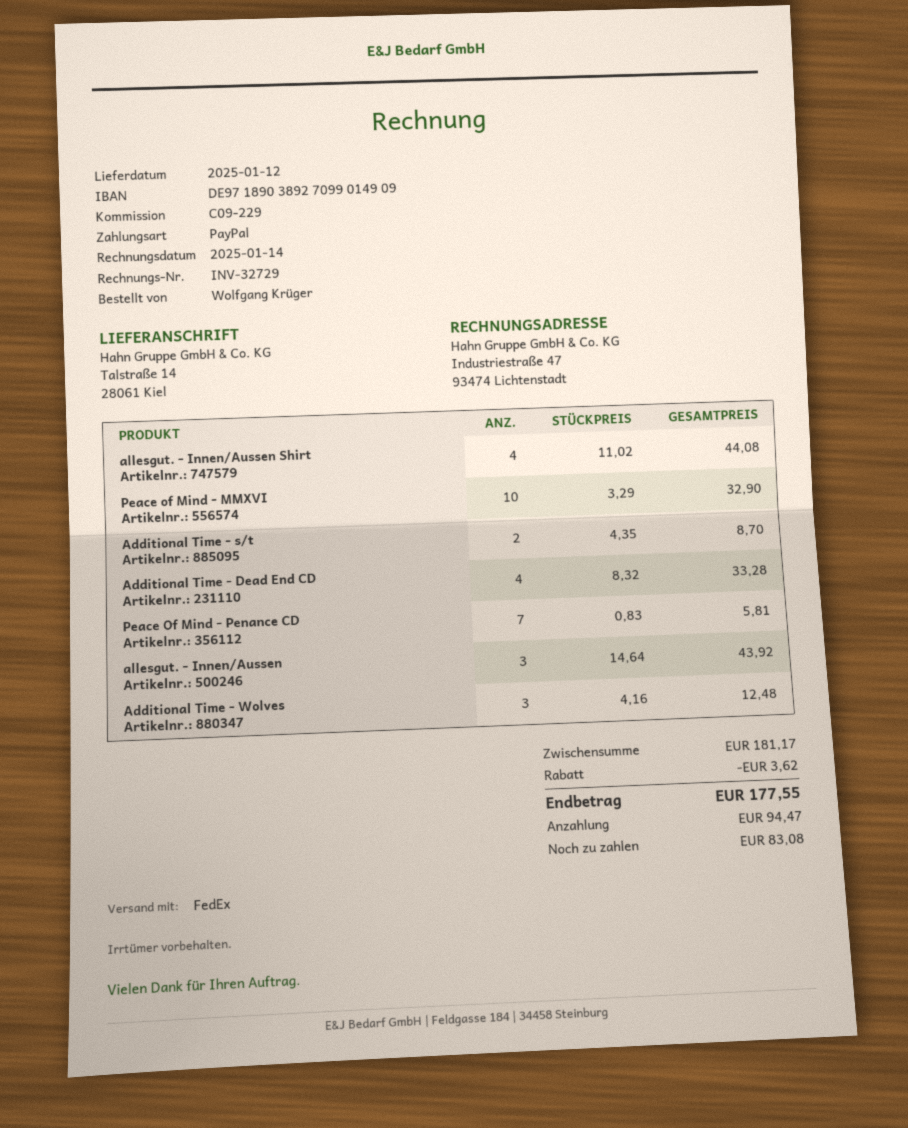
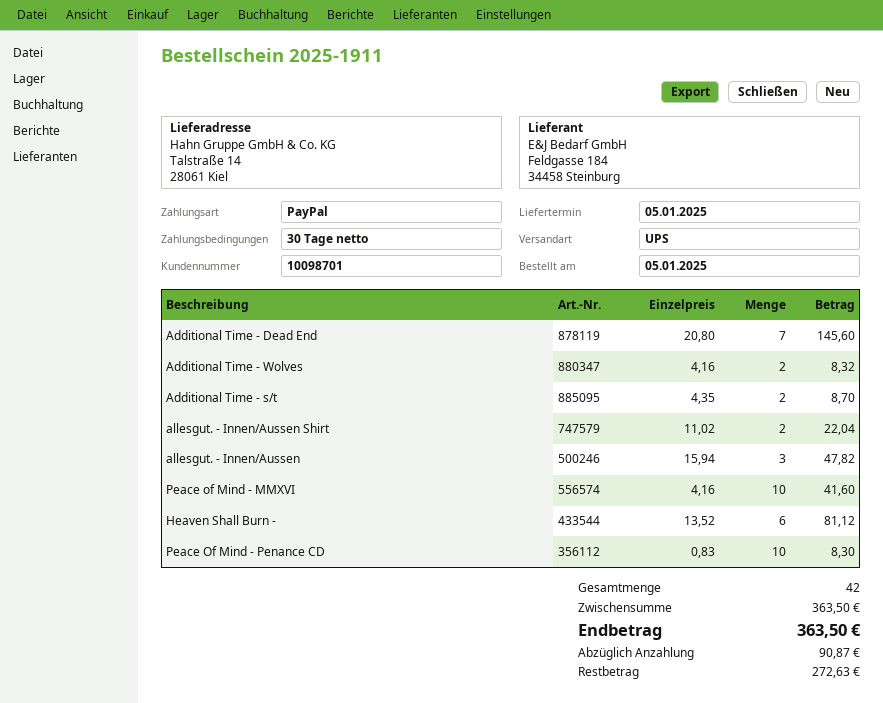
delivery date: 2025-01-12 -> 2025-01-05
shipping method: FedEx -> UPS
allesgut. - Innen/Aussen Shirt: 4 x 11.02 = 44.08 -> 2 x 11.02 = 22.04
Peace of Mind - MMXVI: 10 x 3.29 = 32.90 -> 10 x 4.16 = 41.60
Additional Time - Dead End CD: 4 x 8.32 = 33.28 -> none
Peace Of Mind - Penance CD: 7 x 0.83 = 5.81 -> 10 x 0.83 = 8.30
allesgut. - Innen/Aussen: 3 x 14.64 = 43.92 -> 3 x 15.94 = 47.82
Additional Time - Wolves: 3 x 4.16 = 12.48 -> 2 x 4.16 = 8.32
Additional Time - Dead End: none -> 7 x 20.80 = 145.60
Heaven Shall Burn -: none -> 6 x 13.52 = 81.12
subtotal: 181.17 -> 363.50
discount: 3.62 -> none
total: 177.55 -> 363.50
deposit: 94.47 -> 90.87
balance: 83.08 -> 272.63

